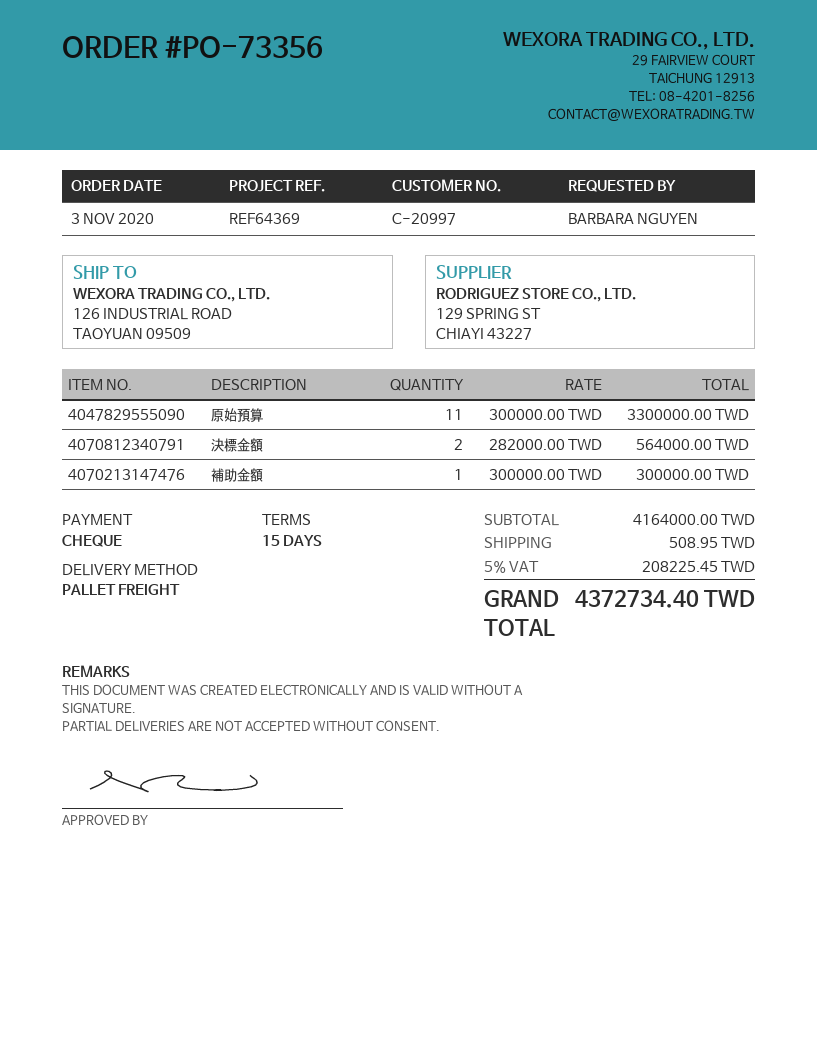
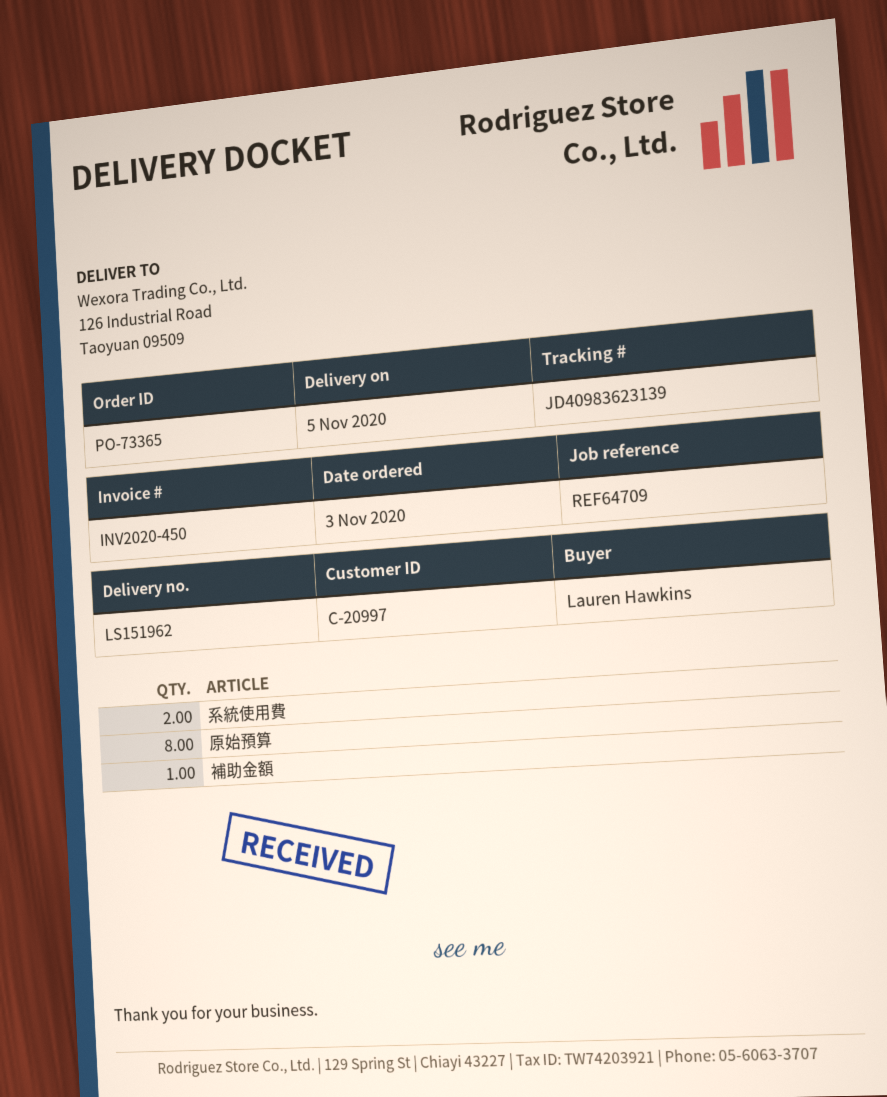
order number: PO-73356 -> PO-73365
reference: REF64369 -> REF64709
ordered by: BARBARA NGUYEN -> Lauren Hawkins
原始預算: 11 -> 8
決標金額: 2 -> none
系統使用費: none -> 2

